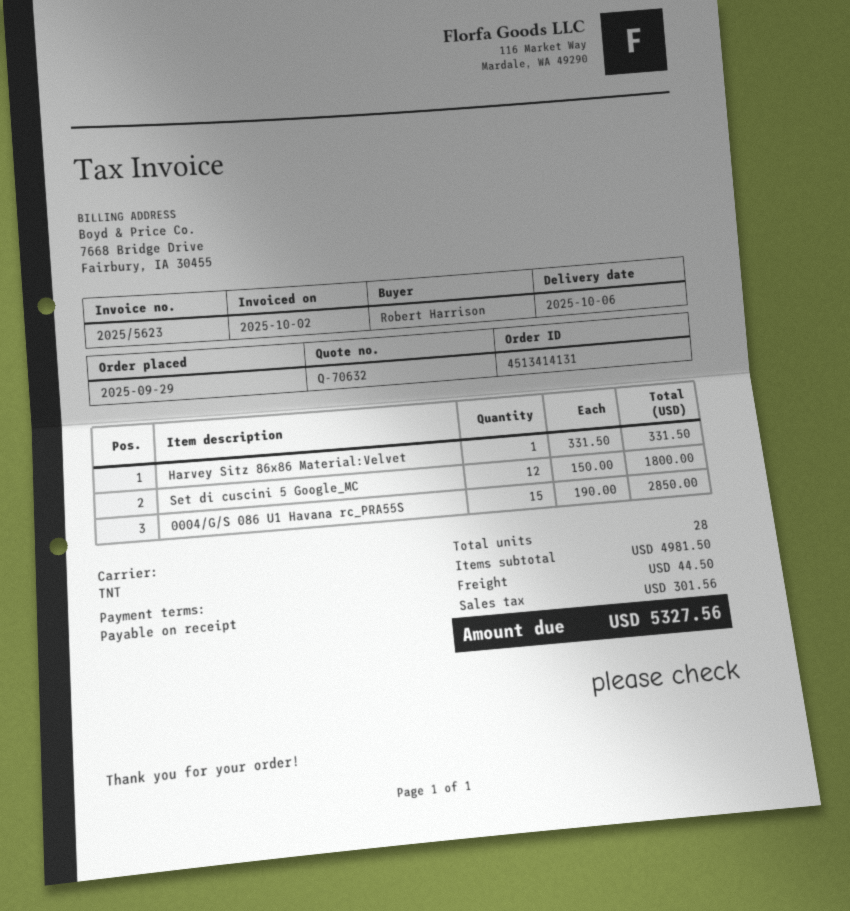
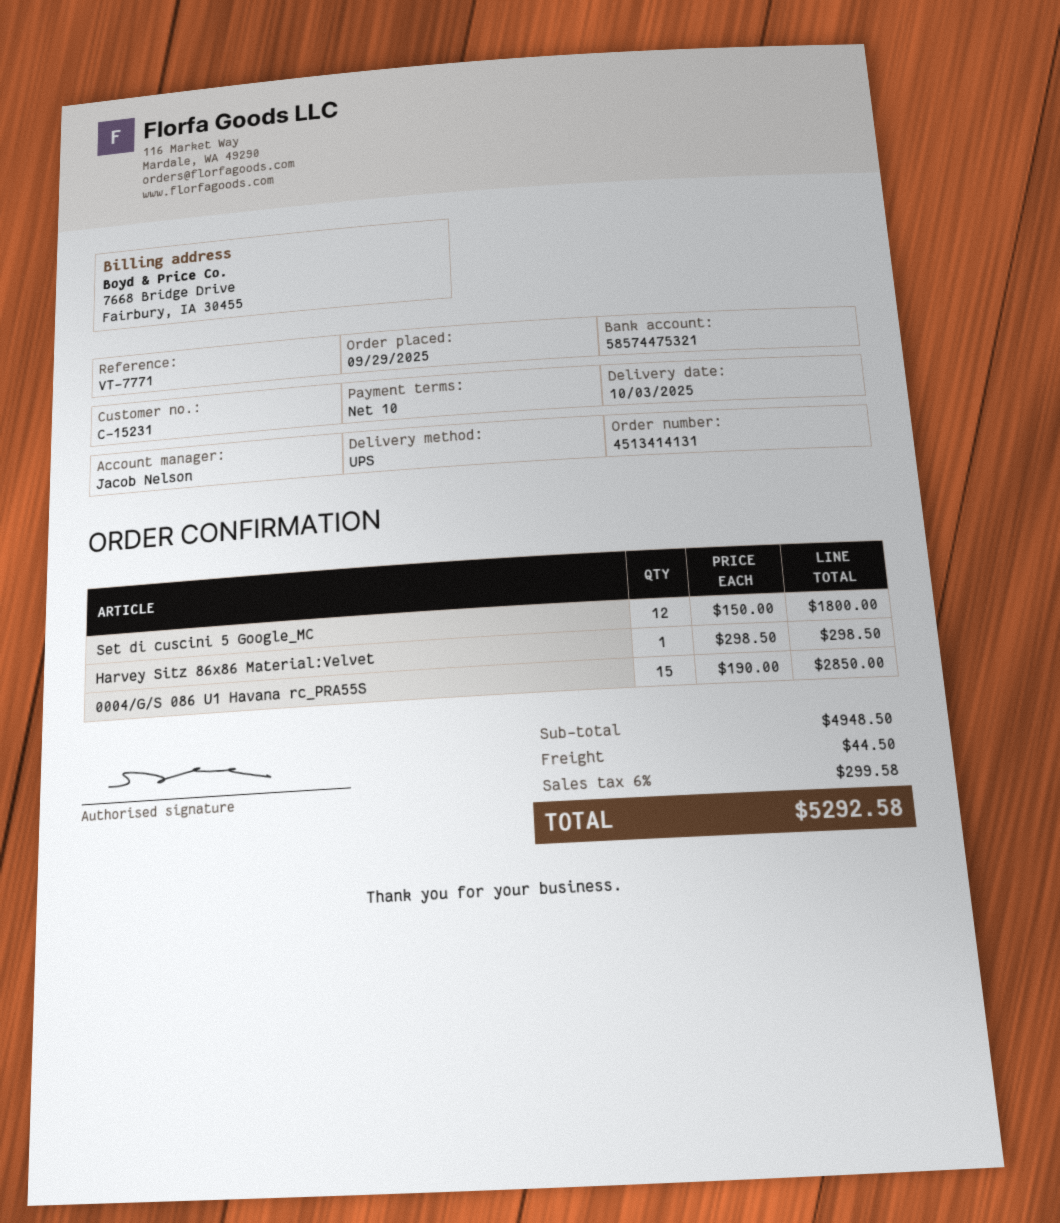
delivery date: 2025-10-06 -> 2025-10-03
payment terms: on receipt -> 10 days
shipping method: TNT -> UPS
Harvey Sitz 86x86 Material:Velvet: 1 x 331.50 = 331.50 -> 1 x 298.50 = 298.50
subtotal: 4981.50 -> 4948.50
tax: 301.56 -> 299.58
total: 5327.56 -> 5292.58

